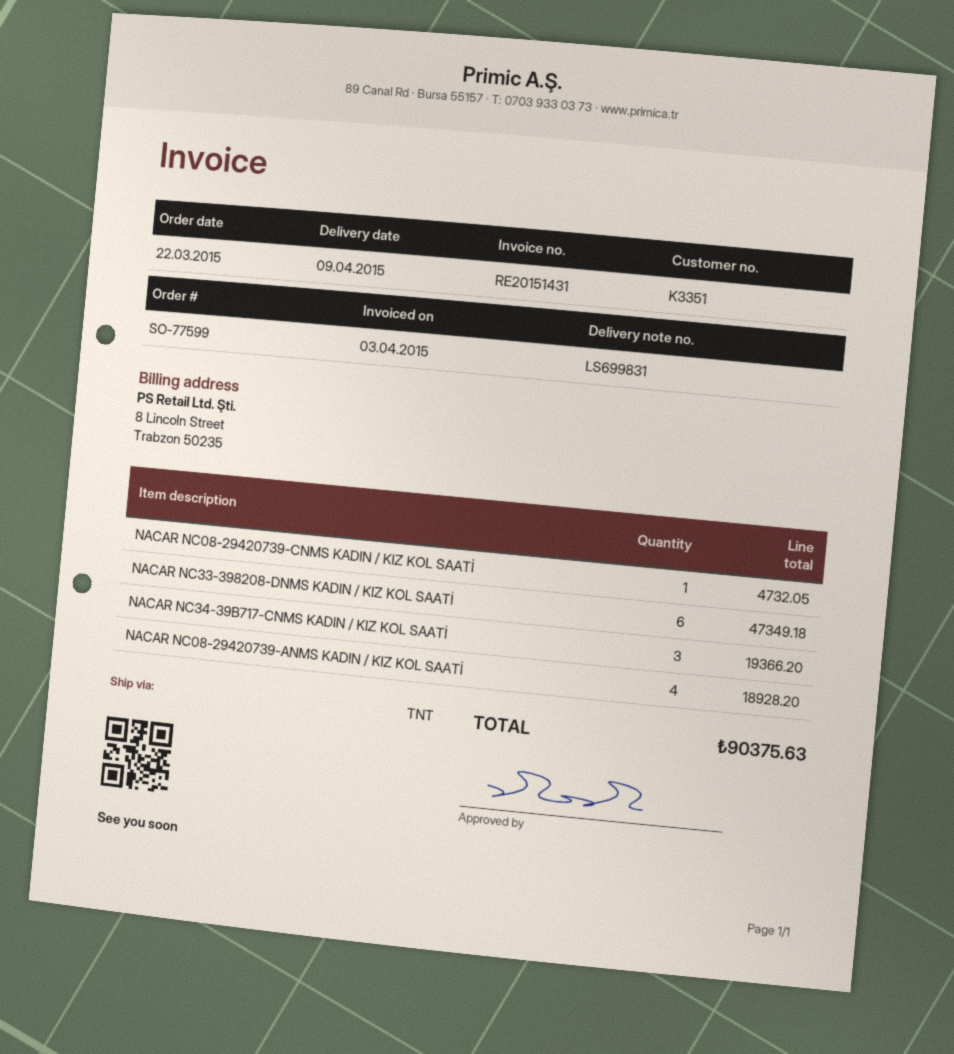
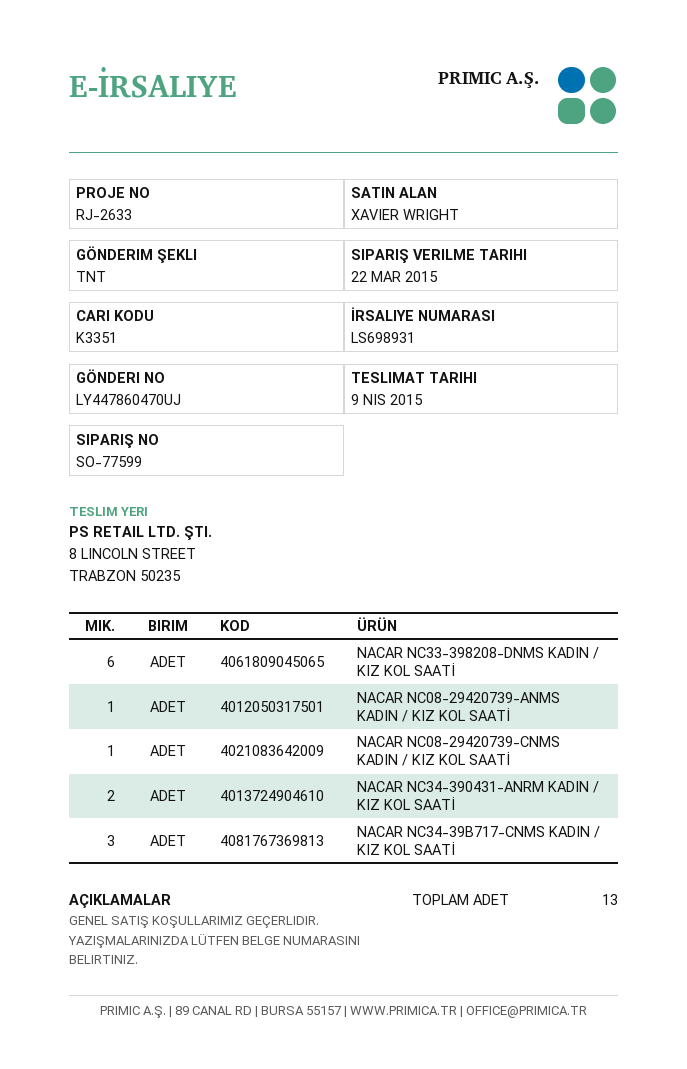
delivery note number: LS699831 -> LS698931
NACAR NC08-29420739-ANMS KADIN / KIZ KOL SAATİ: 4 -> 1
NACAR NC34-390431-ANRM KADIN / KIZ KOL SAATİ: none -> 2

